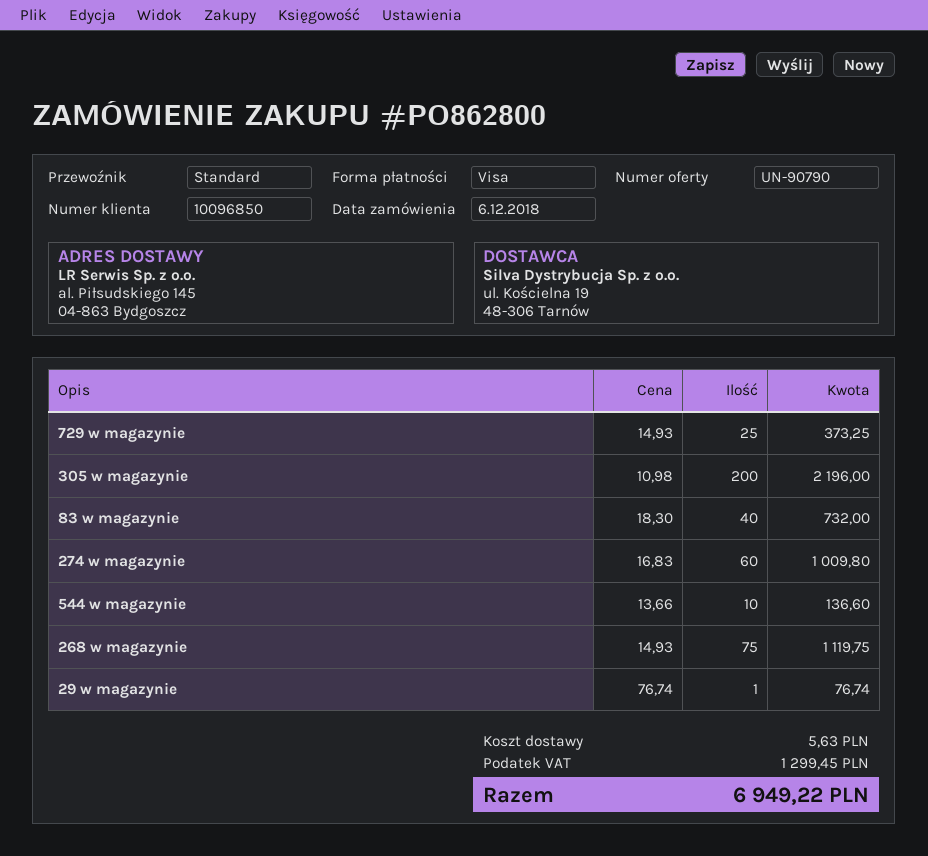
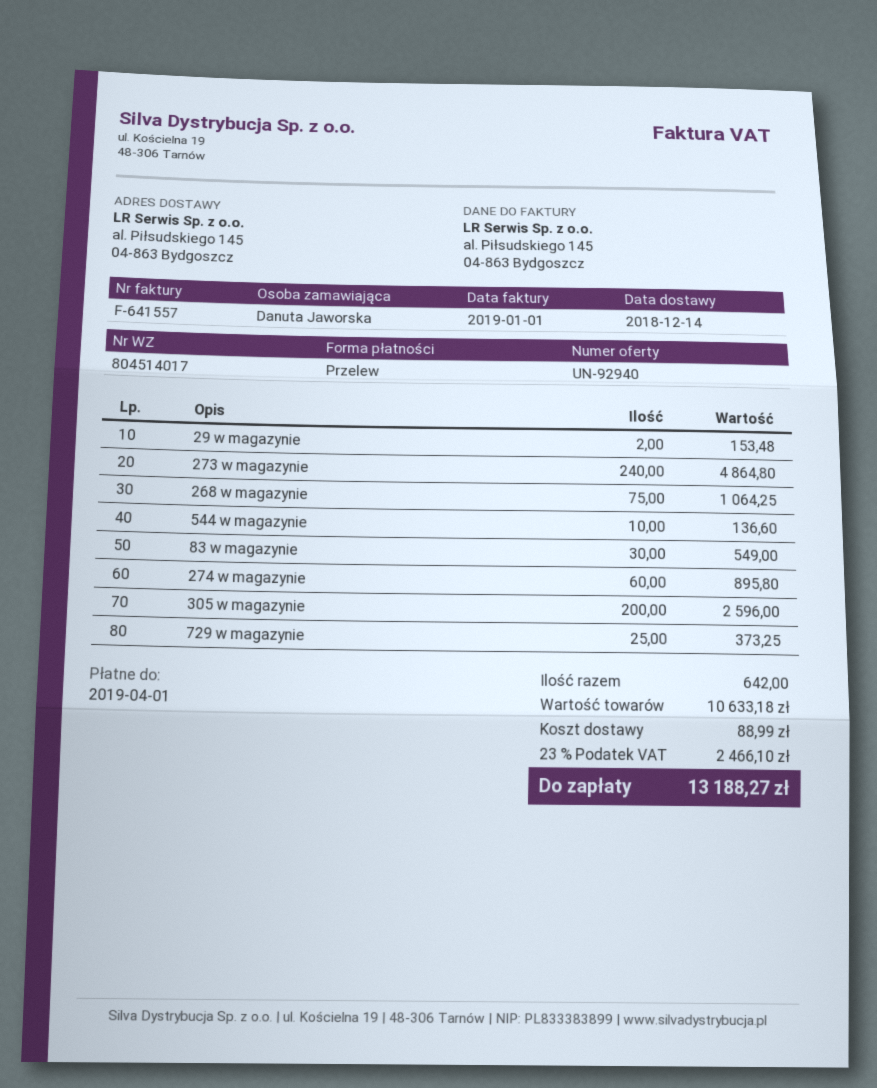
quote number: UN-90790 -> UN-92940
payment method: Visa -> bank transfer
305 w magazynie: 200 for 2196.00 -> 200 for 2596.00
83 w magazynie: 40 for 732.00 -> 30 for 549.00
274 w magazynie: 60 for 1009.80 -> 60 for 895.80
268 w magazynie: 75 for 1119.75 -> 75 for 1064.25
29 w magazynie: 1 for 76.74 -> 2 for 153.48
273 w magazynie: none -> 240 for 4864.80
shipping: 5.63 -> 88.99
tax: 1299.45 -> 2466.10
total: 6949.22 -> 13188.27

